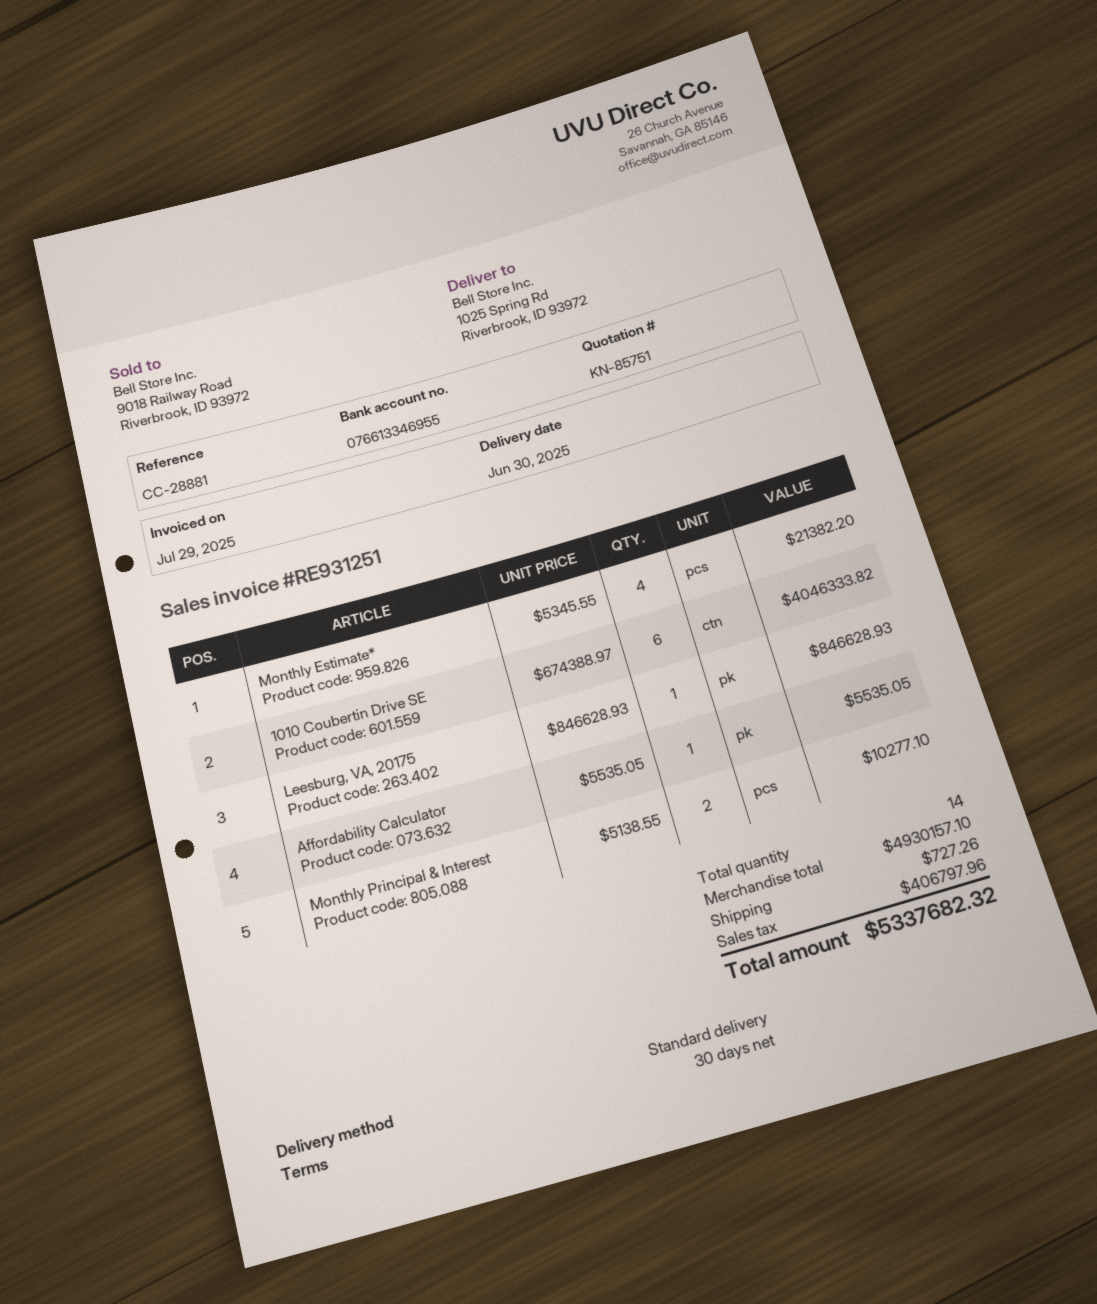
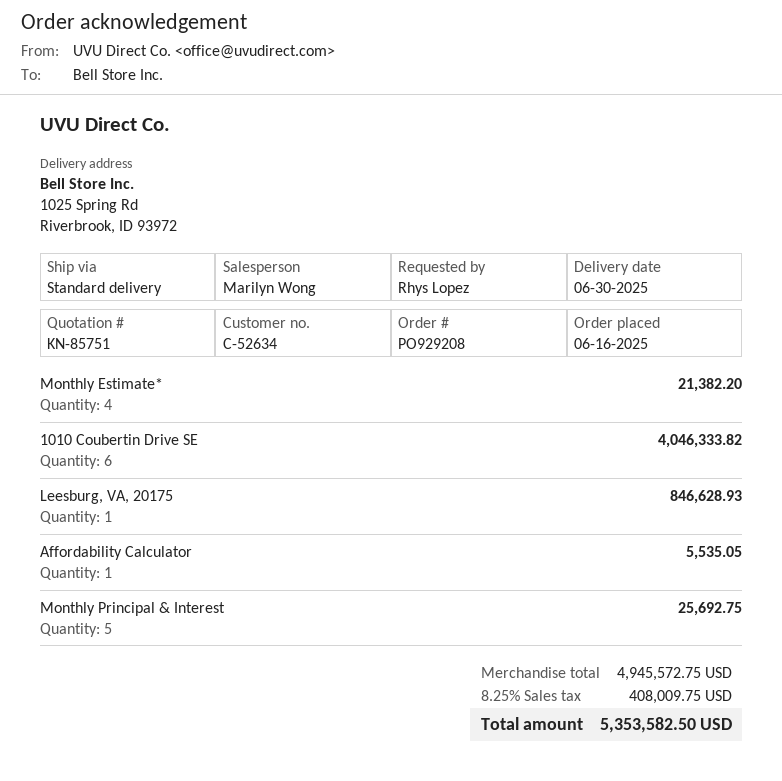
Monthly Principal & Interest: 2 for 10277.10 -> 5 for 25692.75
subtotal: 4930157.10 -> 4945572.75
shipping: 727.26 -> none
tax: 406797.96 -> 408009.75
total: 5337682.32 -> 5353582.50

